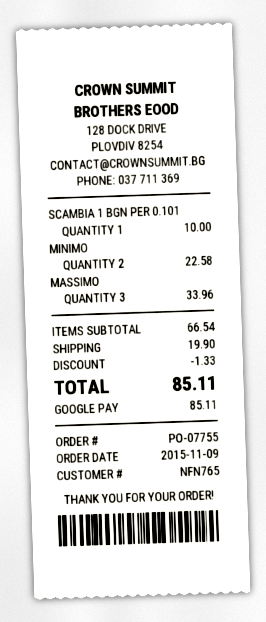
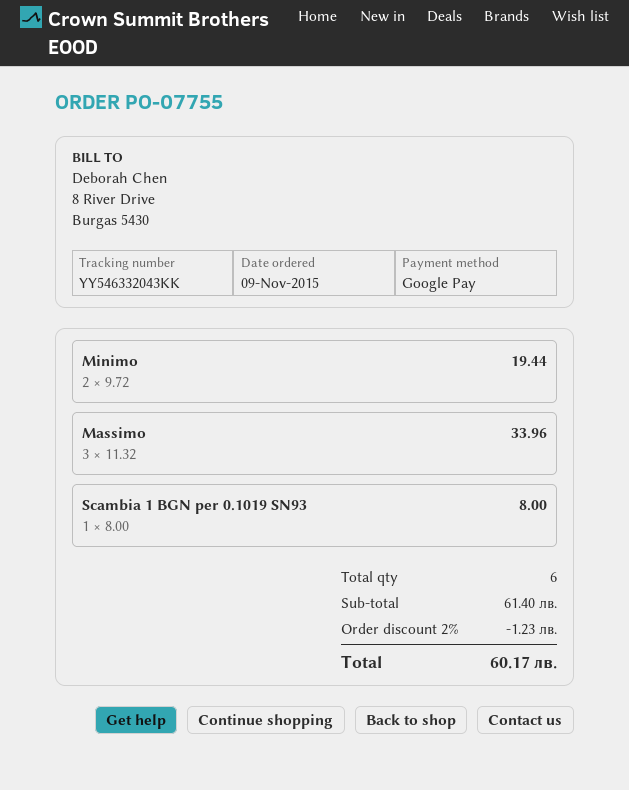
SCAMBIA 1 BGN PER 0.101: 1 for 10.00 -> 1 for 8.00
MINIMO: 2 for 22.58 -> 2 for 19.44
subtotal: 66.54 -> 61.40
discount: 1.33 -> 1.23
shipping: 19.90 -> none
total: 85.11 -> 60.17

